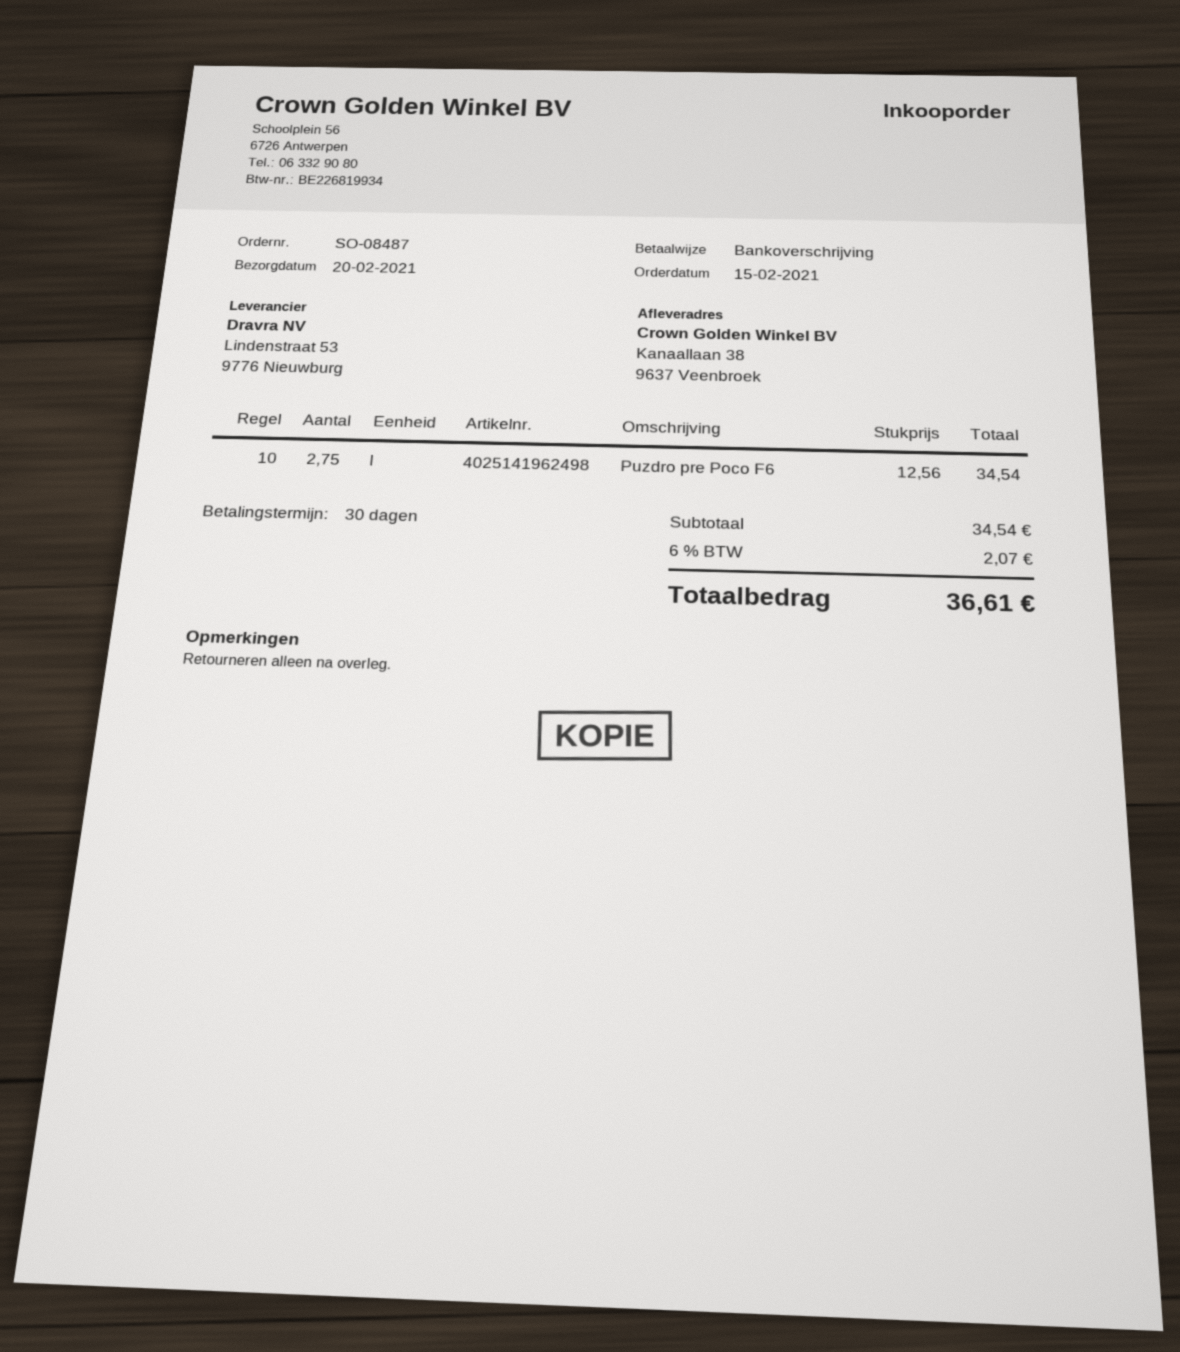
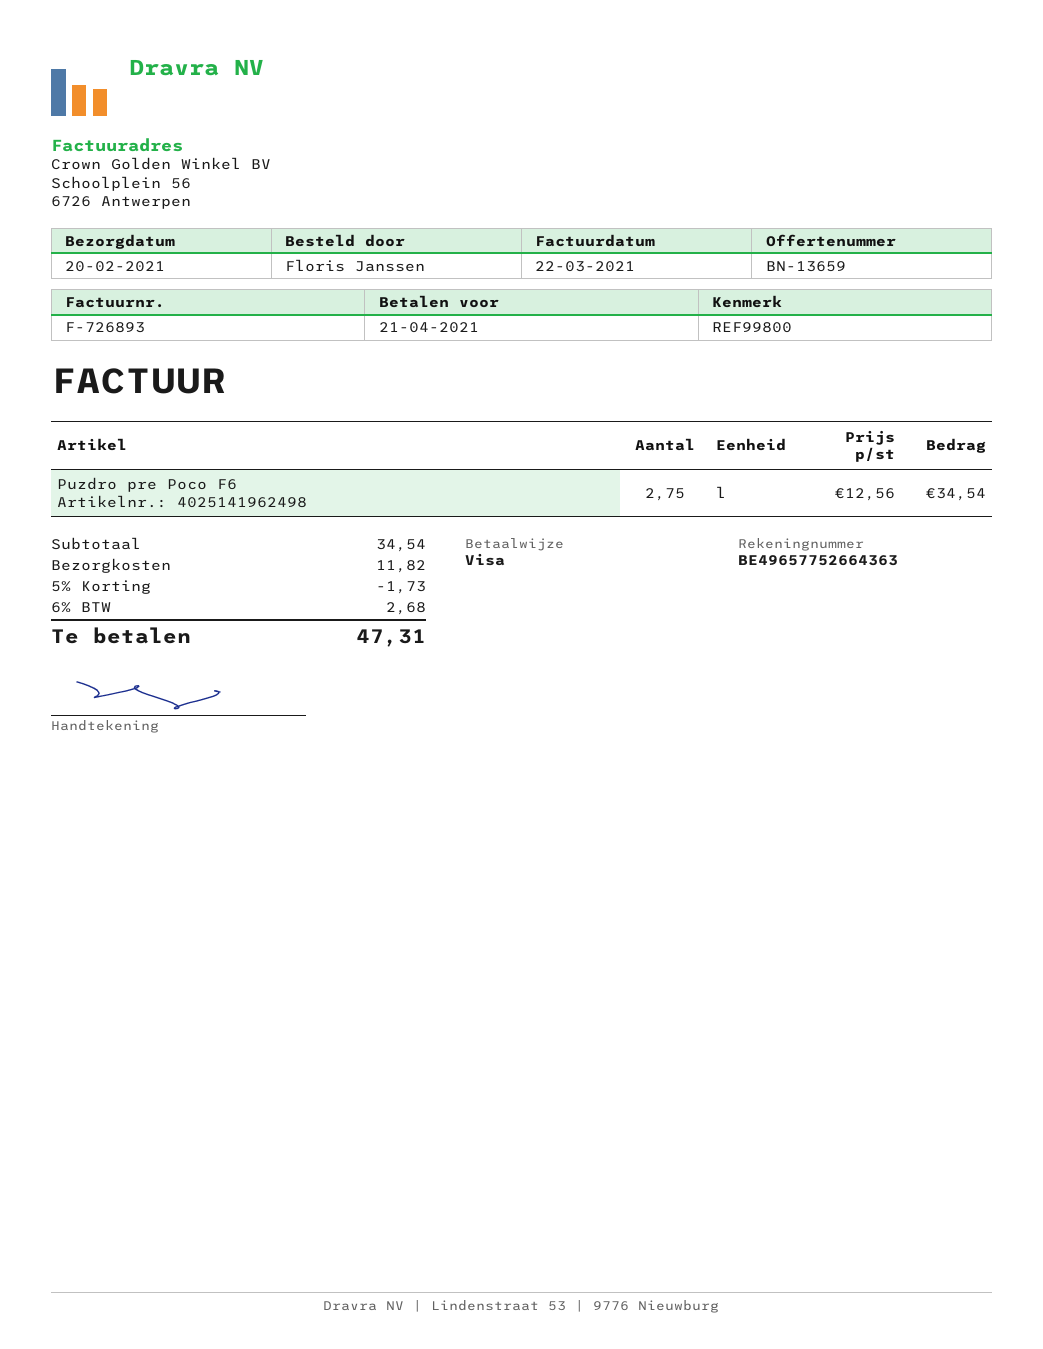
payment method: bank transfer -> Visa
discount: none -> 5% = 1.73
shipping: none -> 11.82
tax: 6% = 2.07 -> 6% = 2.68
total: 36.61 -> 47.31

